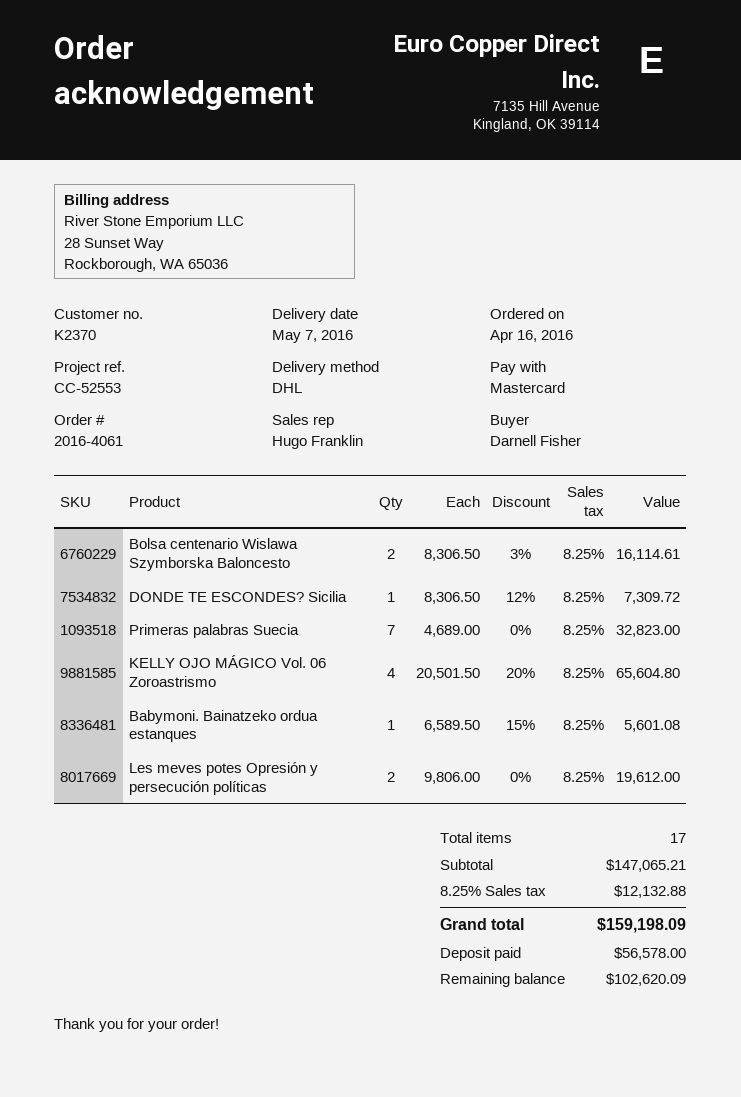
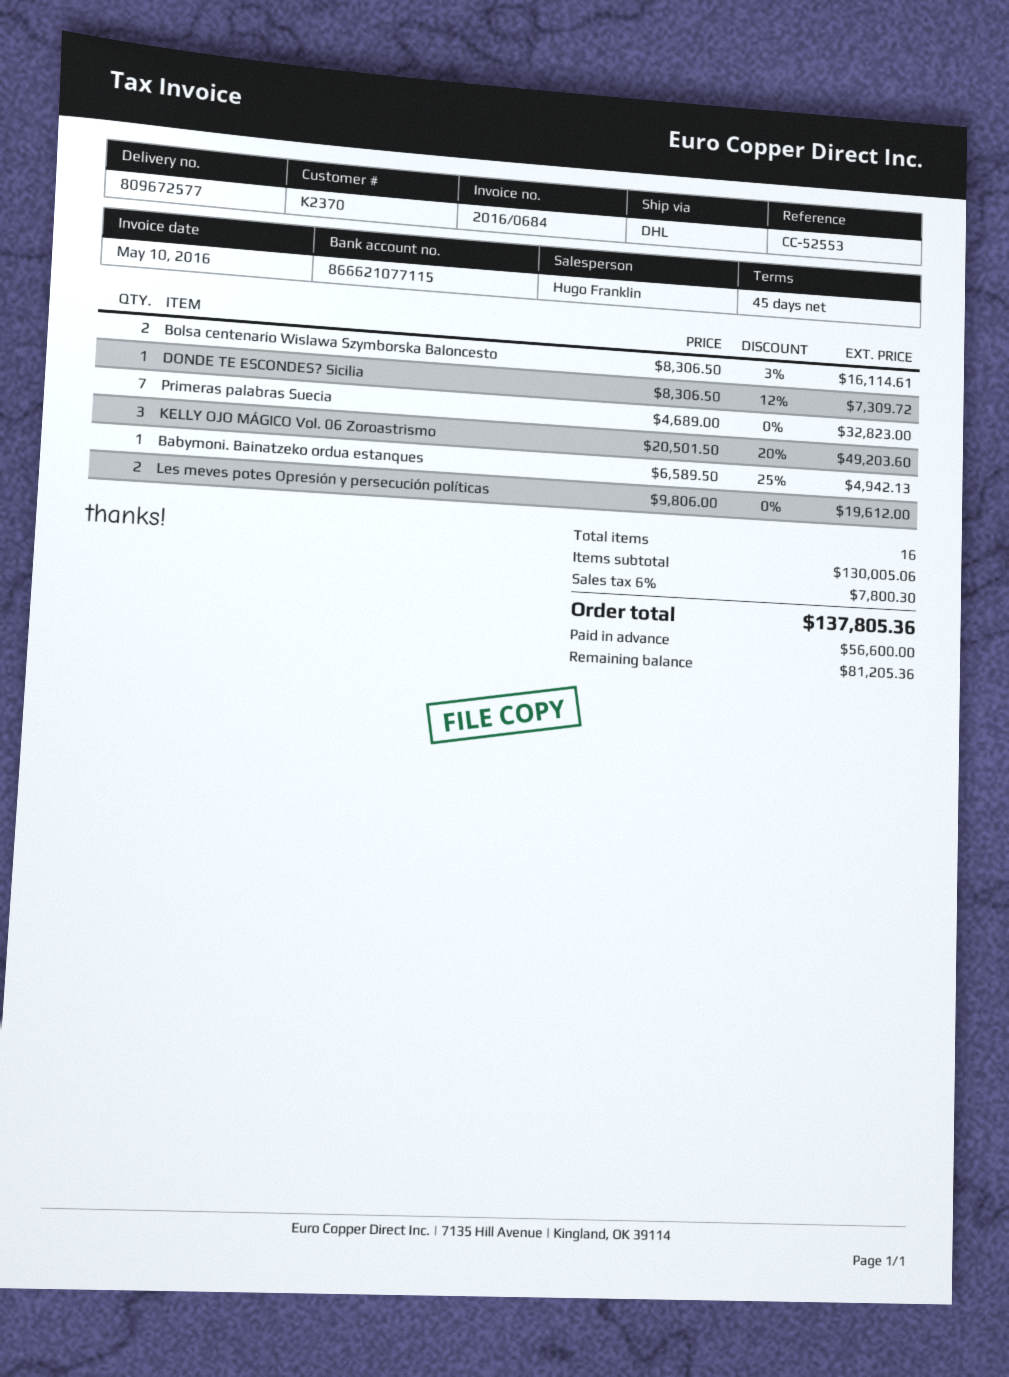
KELLY OJO MÁGICO Vol. 06 Zoroastrismo: 4 x 20501.50 - 20% = 65604.80 -> 3 x 20501.50 - 20% = 49203.60
Babymoni. Bainatzeko ordua estanques: 1 x 6589.50 - 15% = 5601.08 -> 1 x 6589.50 - 25% = 4942.13
total quantity: 17 -> 16
subtotal: 147065.21 -> 130005.06
tax: 8.25% = 12132.88 -> 6% = 7800.30
total: 159198.09 -> 137805.36
deposit: 56578.00 -> 56600.00
balance: 102620.09 -> 81205.36

